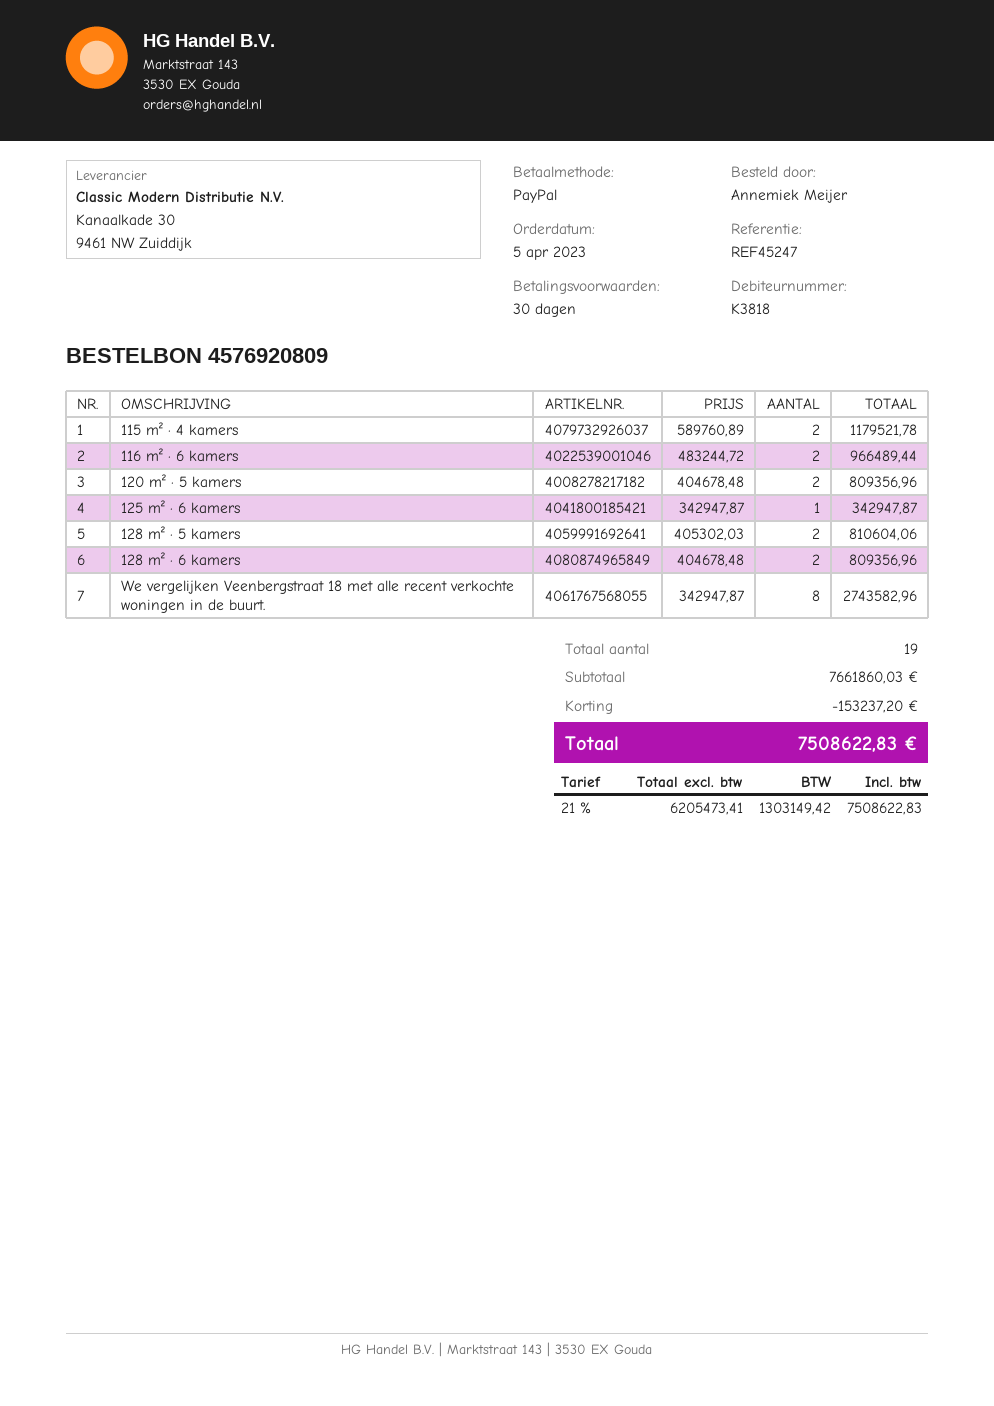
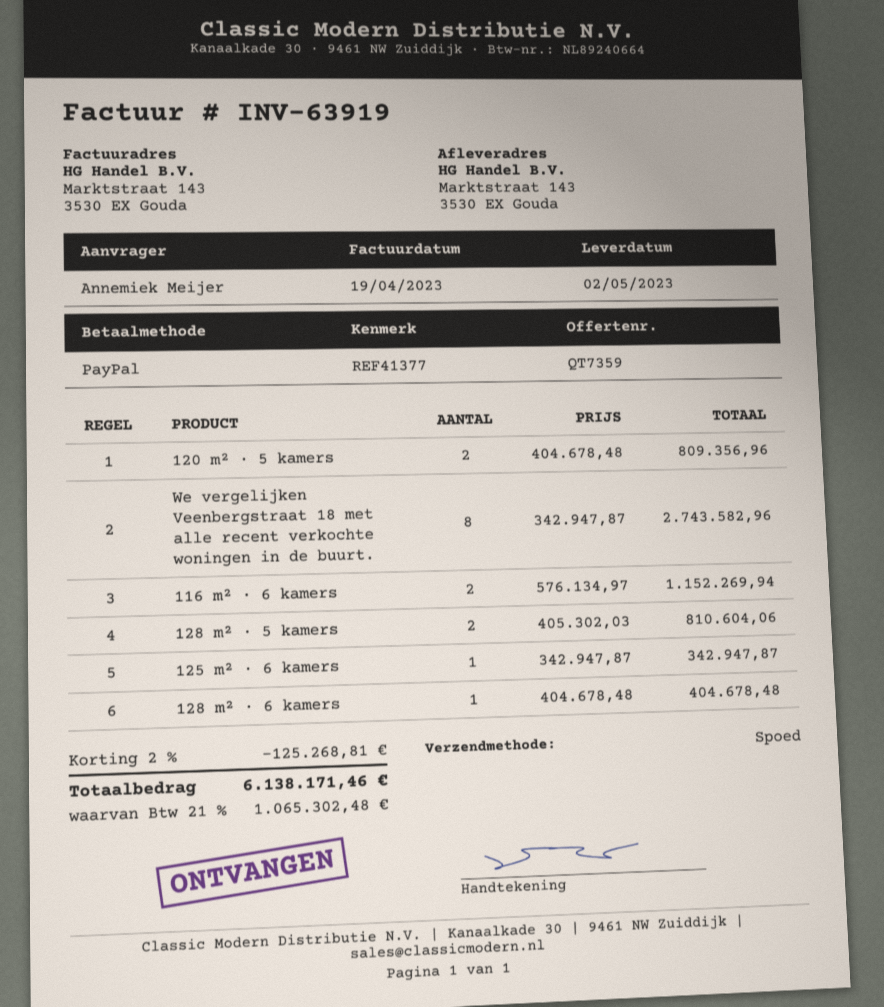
reference: REF45247 -> REF41377
115 m² · 4 kamers: 2 x 589760.89 = 1179521.78 -> none
116 m² · 6 kamers: 2 x 483244.72 = 966489.44 -> 2 x 576134.97 = 1152269.94
128 m² · 6 kamers: 2 x 404678.48 = 809356.96 -> 1 x 404678.48 = 404678.48
discount: 153237.20 -> 125268.81
tax: 21% = 1303149.42 -> 21% = 1065302.48
total: 7508622.83 -> 6138171.46

